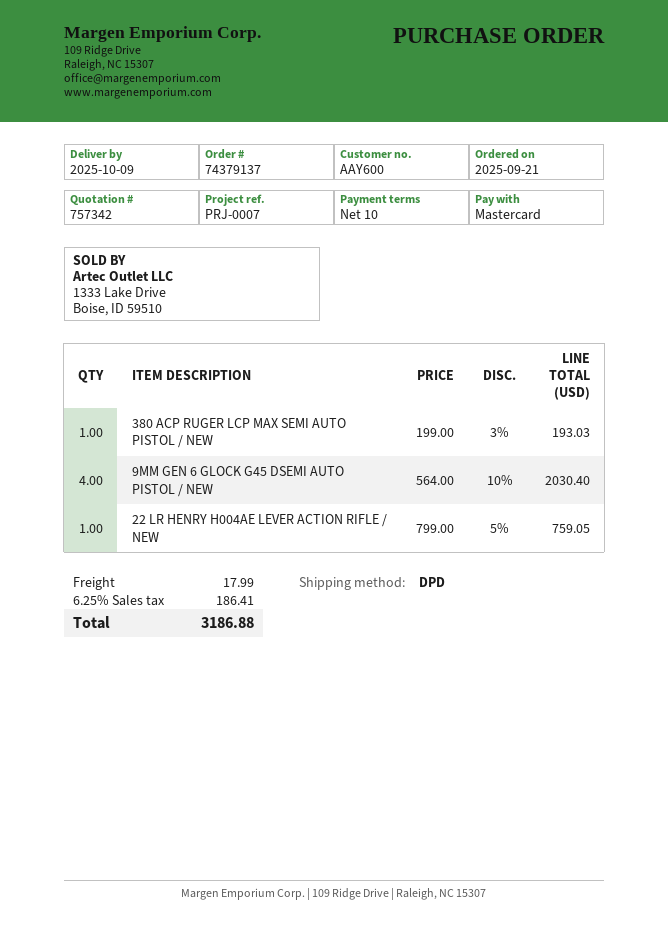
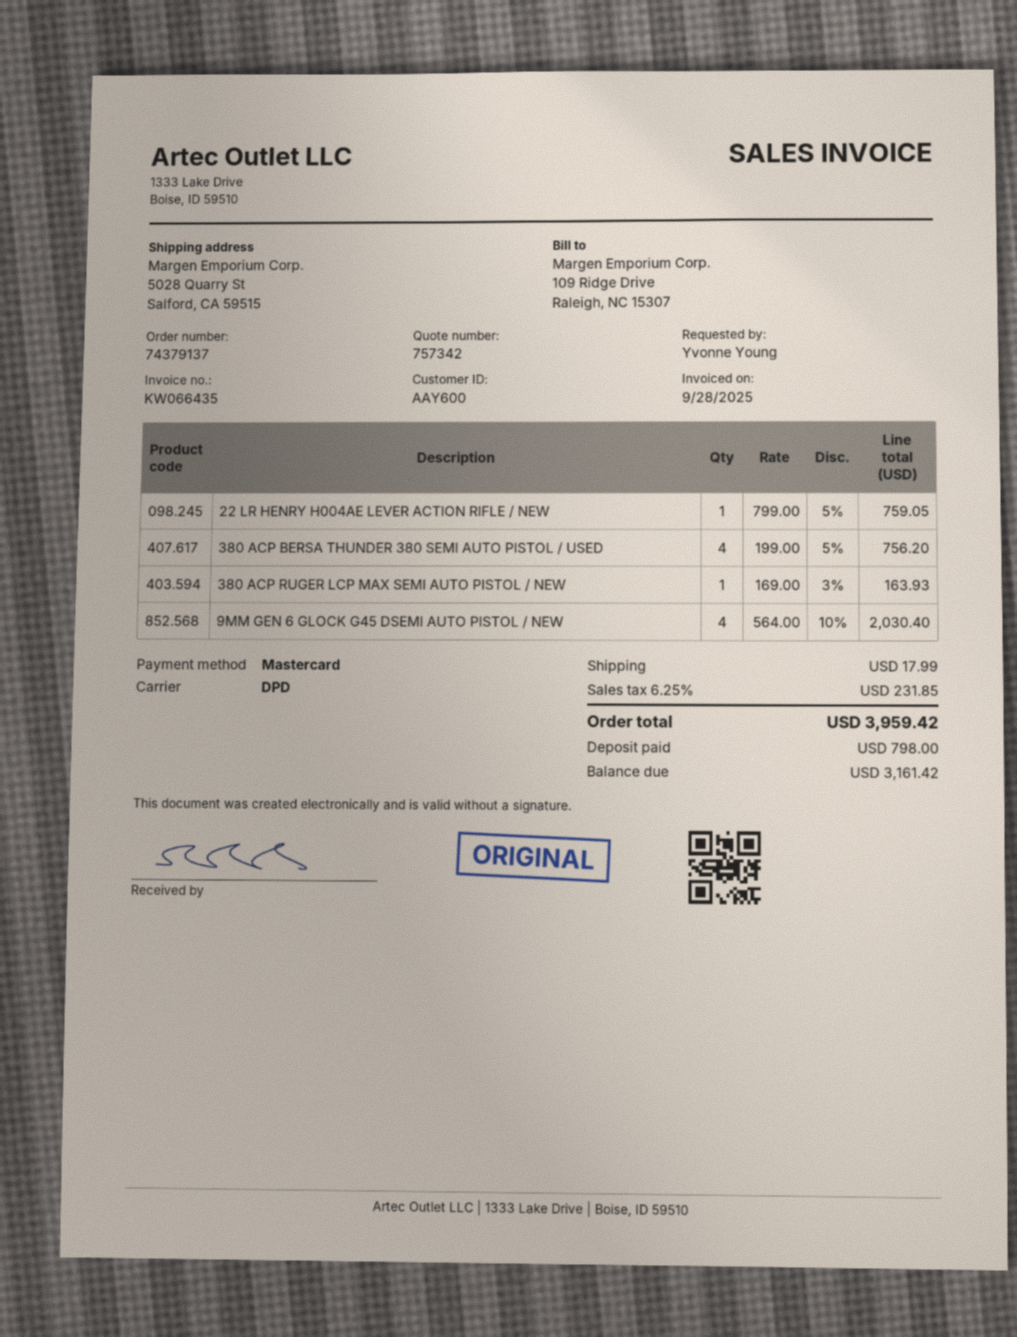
380 ACP RUGER LCP MAX SEMI AUTO PISTOL / NEW: 1 x 199.00 - 3% = 193.03 -> 1 x 169.00 - 3% = 163.93
380 ACP BERSA THUNDER 380 SEMI AUTO PISTOL / USED: none -> 4 x 199.00 - 5% = 756.20
tax: 6.25% = 186.41 -> 6.25% = 231.85
total: 3186.88 -> 3959.42

